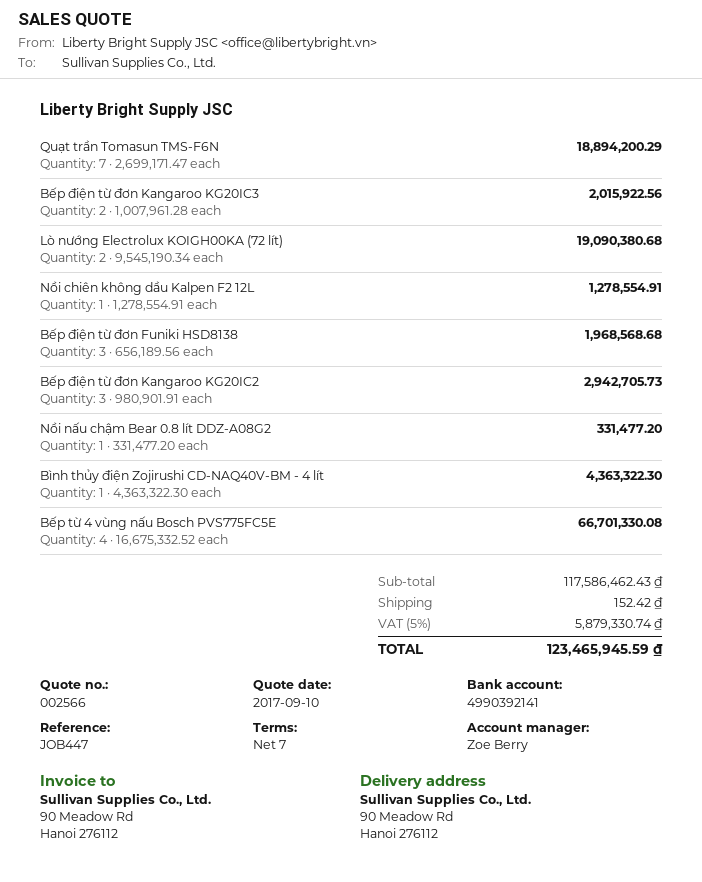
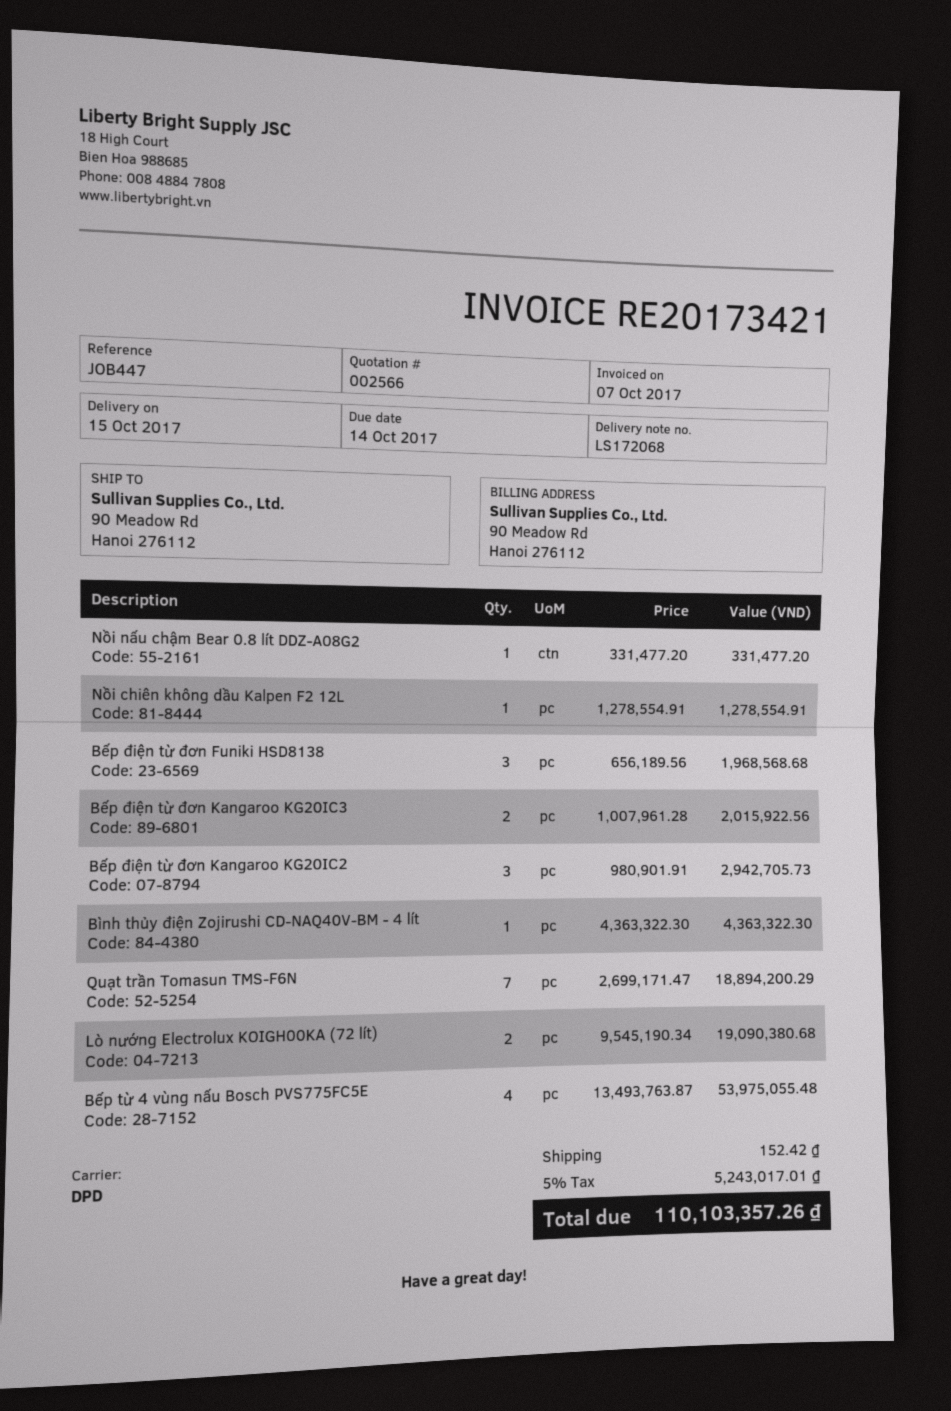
Bếp từ 4 vùng nấu Bosch PVS775FC5E: 4 x 16675332.52 = 66701330.08 -> 4 x 13493763.87 = 53975055.48
tax: 5% = 5879330.74 -> 5% = 5243017.01
total: 123465945.59 -> 110103357.26

